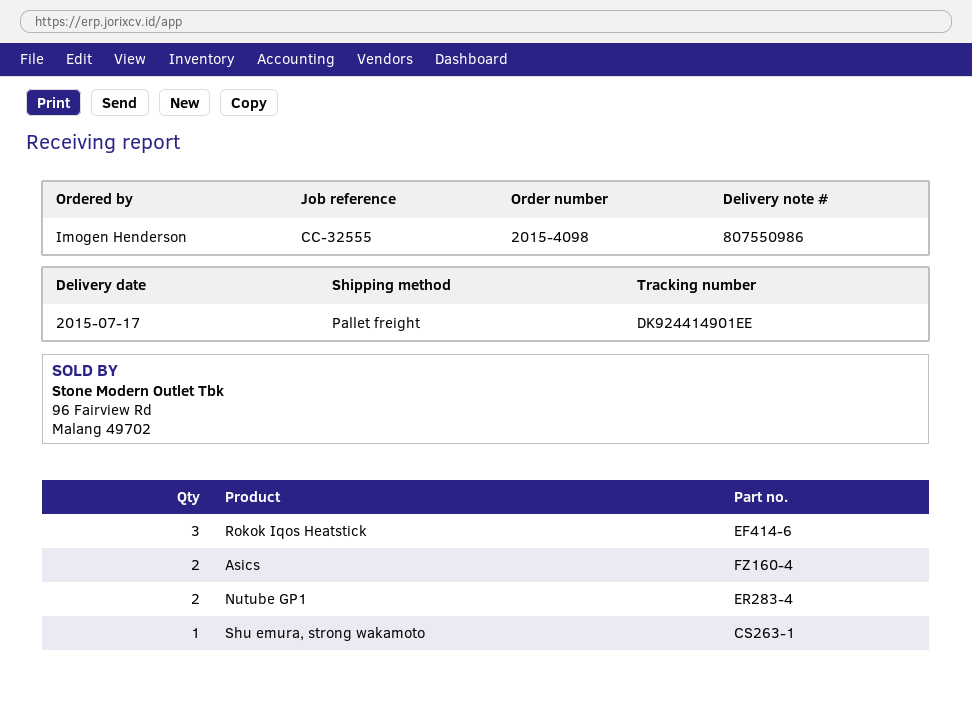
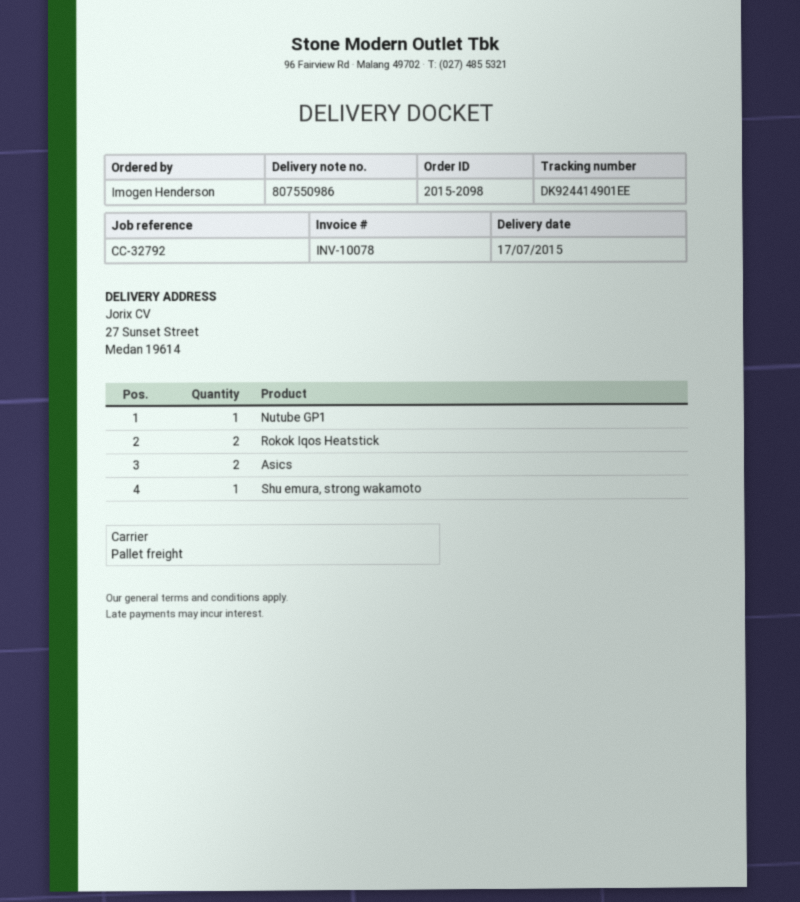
order number: 2015-4098 -> 2015-2098
reference: CC-32555 -> CC-32792
Rokok Iqos Heatstick: 3 -> 2
Nutube GP1: 2 -> 1

